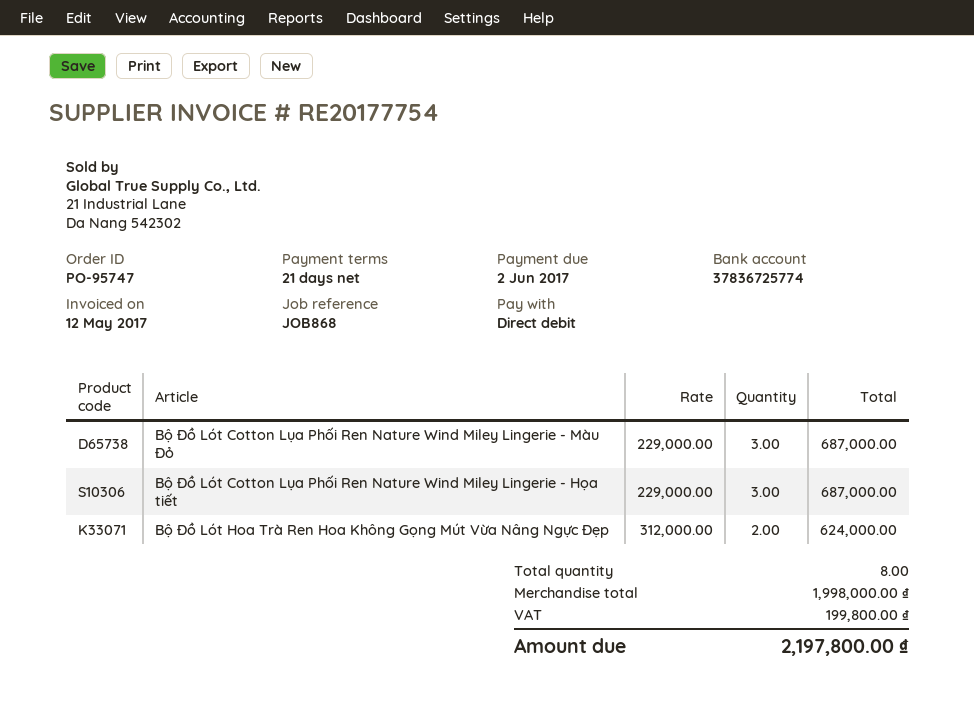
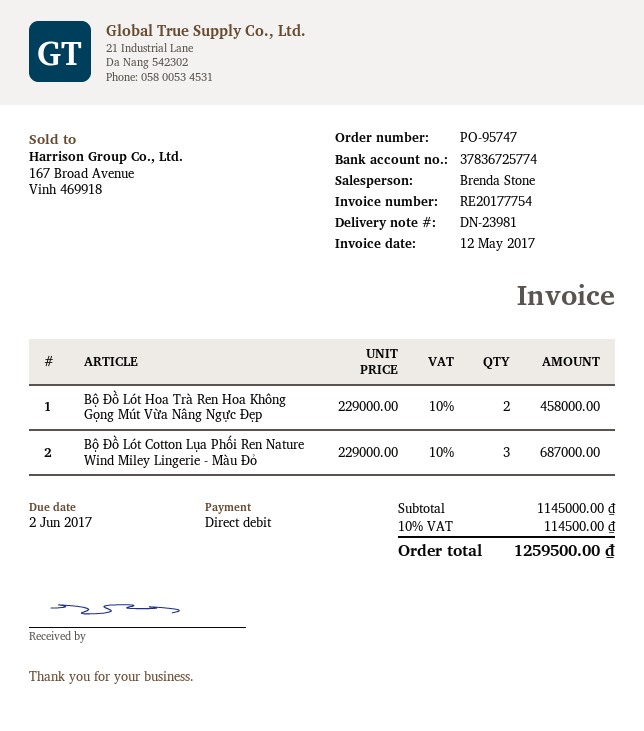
Bộ Đồ Lót Cotton Lụa Phối Ren Nature Wind Miley Lingerie - Họa tiết: 3 x 229000.00 = 687000.00 -> none
Bộ Đồ Lót Hoa Trà Ren Hoa Không Gọng Mút Vừa Nâng Ngực Đẹp: 2 x 312000.00 = 624000.00 -> 2 x 229000.00 = 458000.00
subtotal: 1998000.00 -> 1145000.00
tax: 199800.00 -> 114500.00
total: 2197800.00 -> 1259500.00

